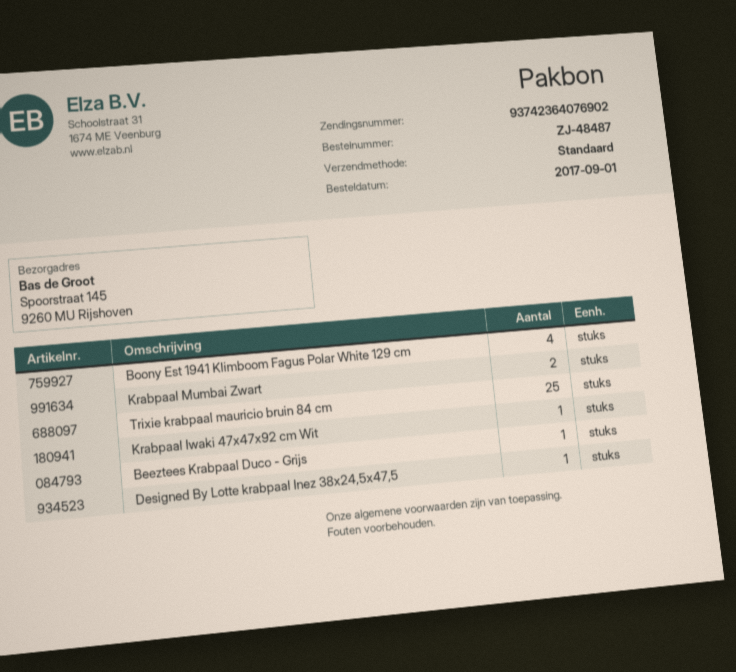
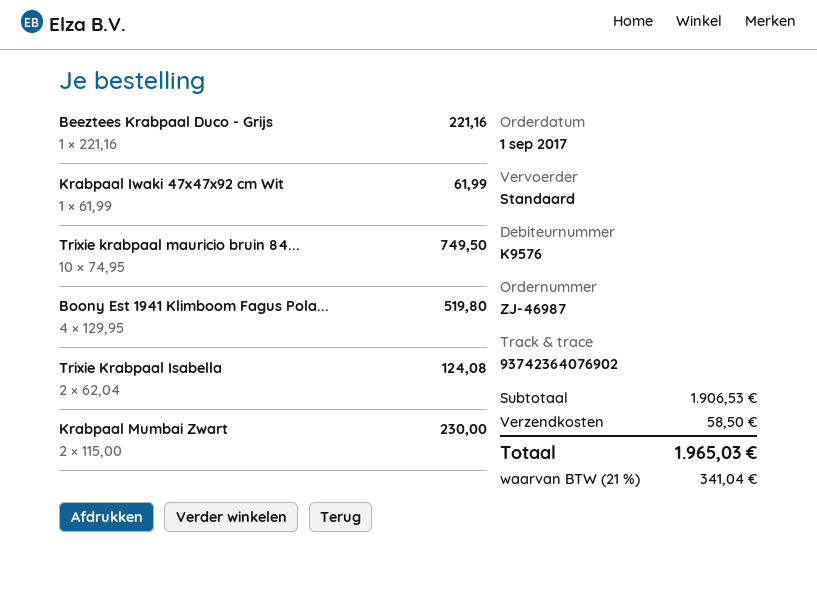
order number: ZJ-48487 -> ZJ-46987
Trixie krabpaal mauricio bruin 84 cm: 25 -> 10
Designed By Lotte krabpaal Inez 38x24,5x47,5: 1 -> none
Trixie Krabpaal Isabella: none -> 2

